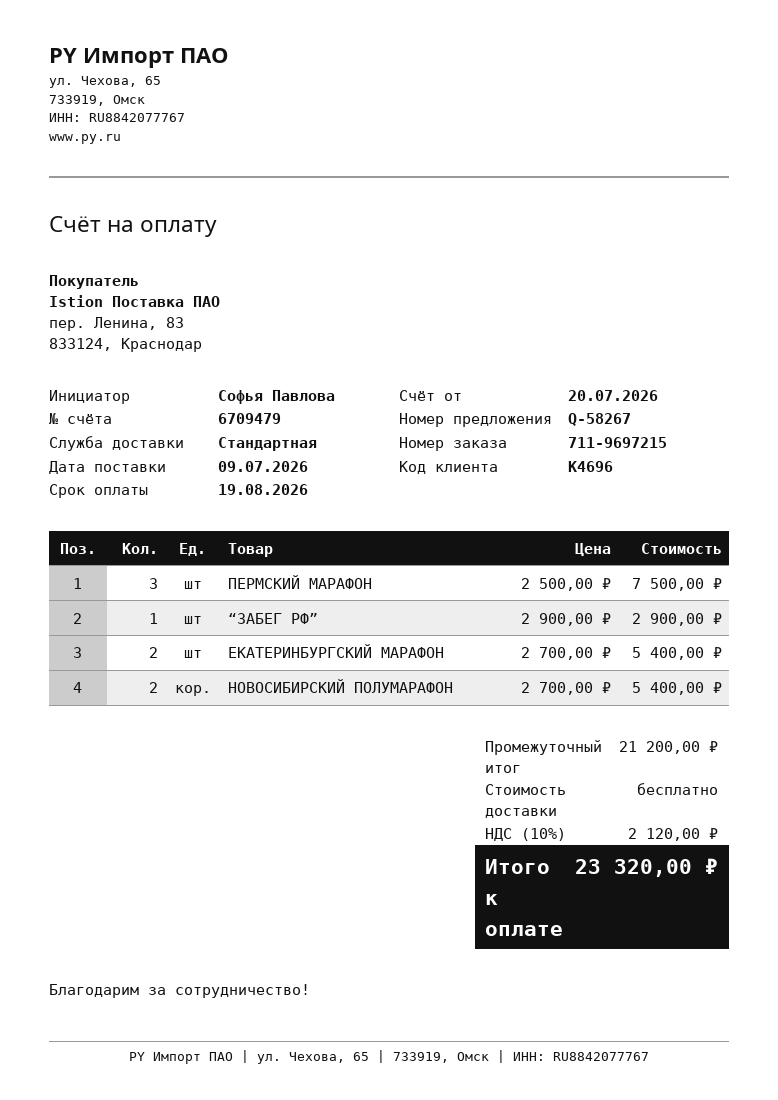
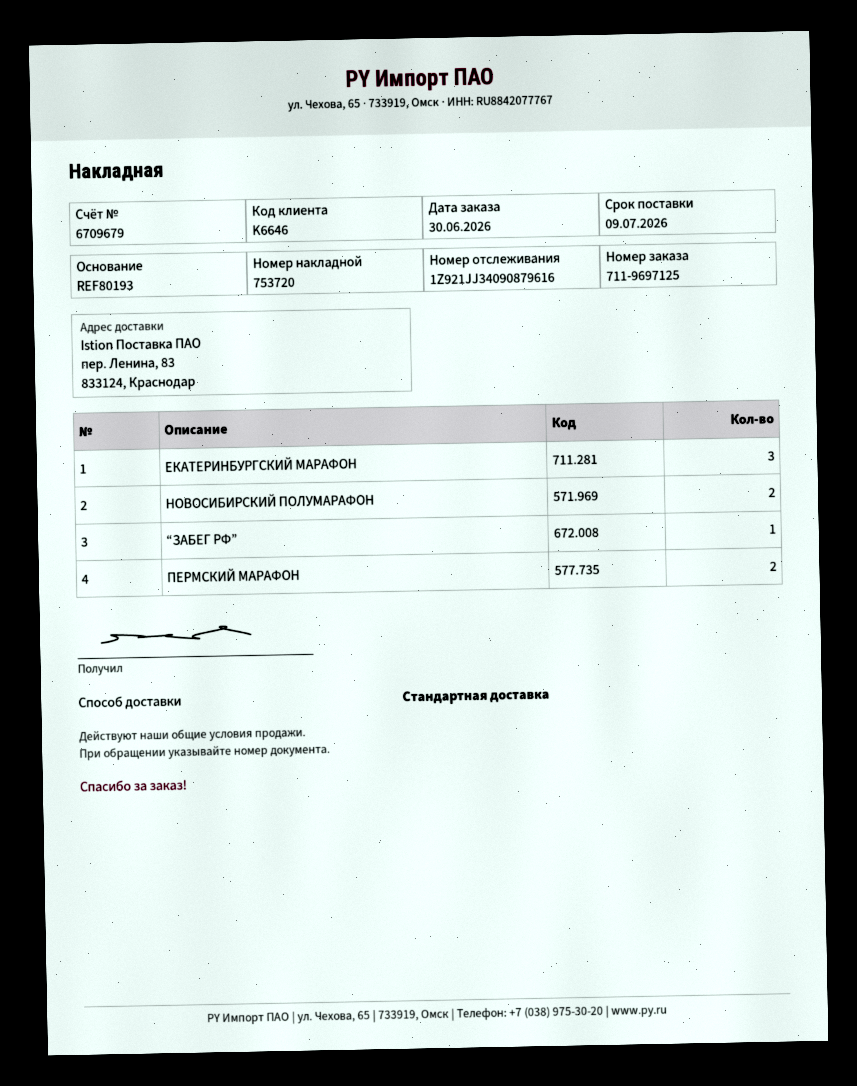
order number: 711-9697215 -> 711-9697125
invoice number: 6709479 -> 6709679
customer number: K4696 -> K6646
ПЕРМСКИЙ МАРАФОН: 3 -> 2
ЕКАТЕРИНБУРГСКИЙ МАРАФОН: 2 -> 3

